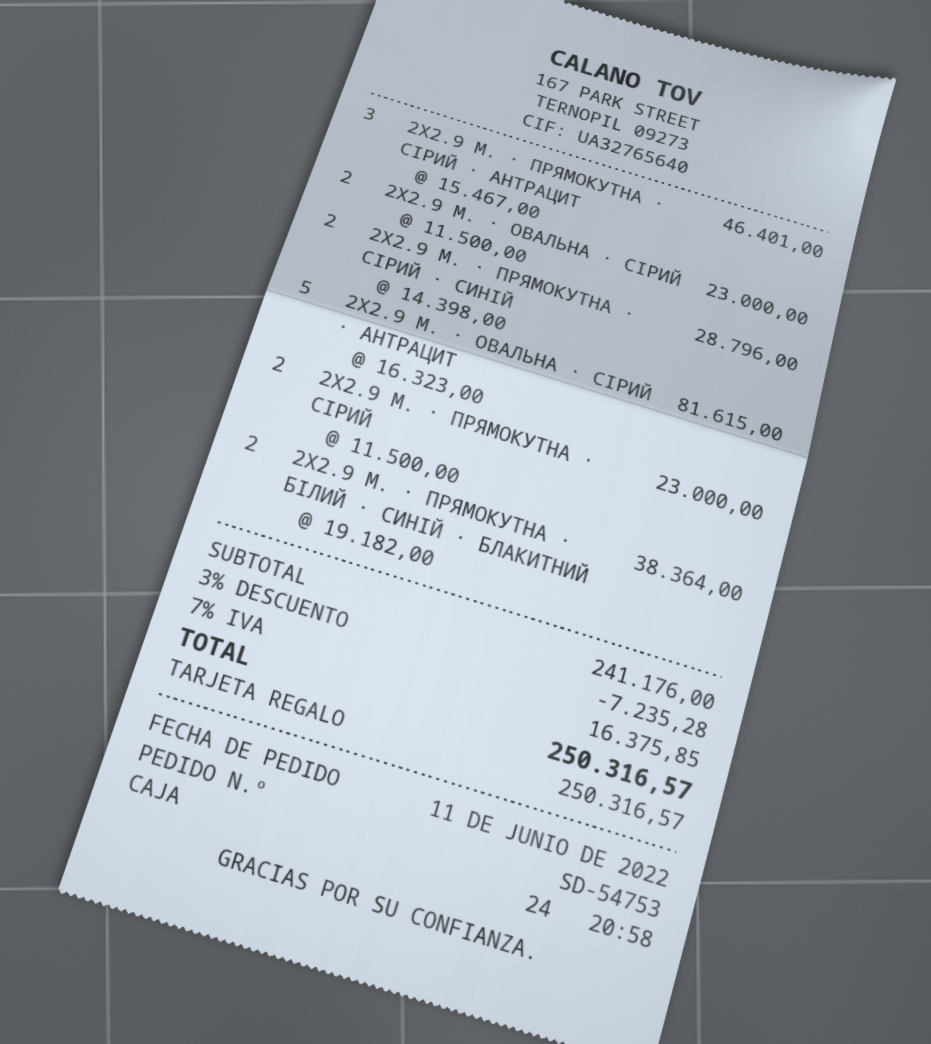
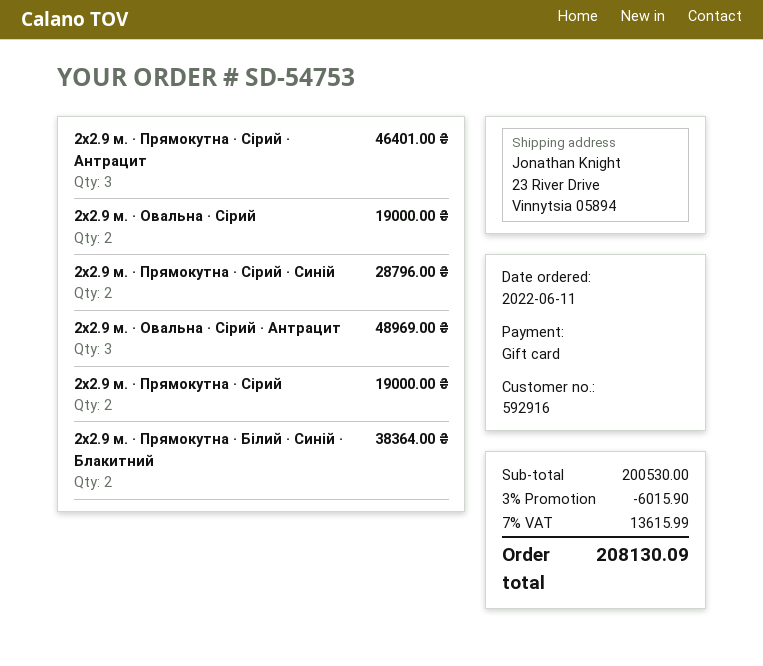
2X2.9 М. · ОВАЛЬНА · СІРИЙ: 2 for 23000.00 -> 2 for 19000.00
2X2.9 М. · ОВАЛЬНА · СІРИЙ · АНТРАЦИТ: 5 for 81615.00 -> 3 for 48969.00
2X2.9 М. · ПРЯМОКУТНА · СІРИЙ: 2 for 23000.00 -> 2 for 19000.00
subtotal: 241176.00 -> 200530.00
discount: 3% = 7235.28 -> 3% = 6015.90
tax: 7% = 16375.85 -> 7% = 13615.99
total: 250316.57 -> 208130.09

